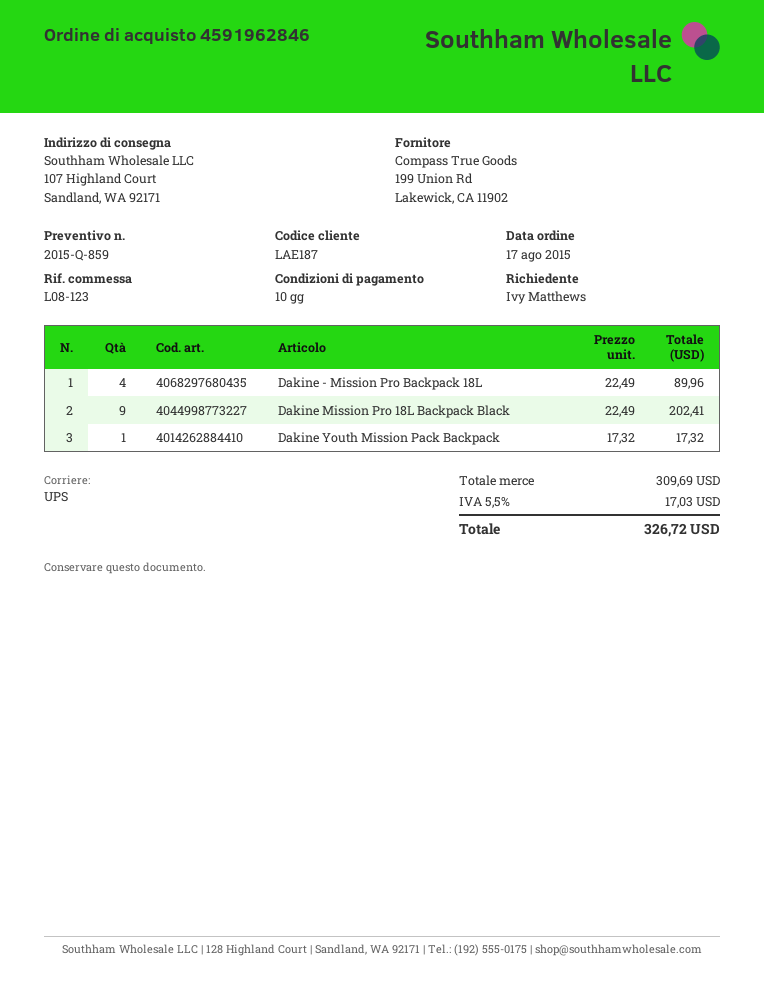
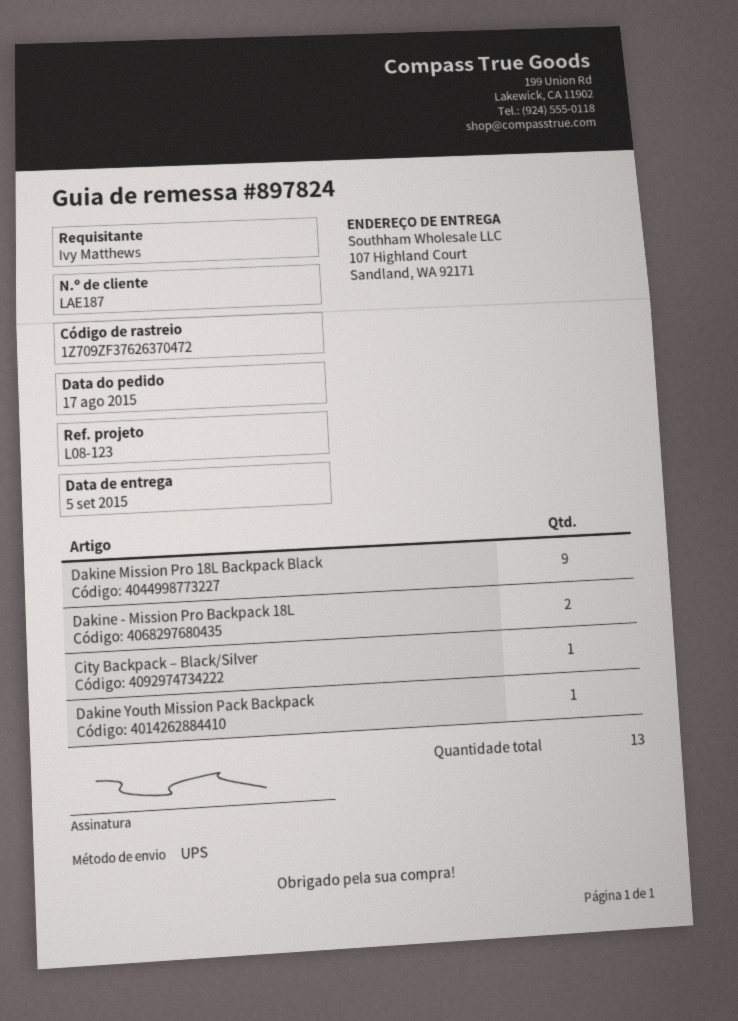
Dakine - Mission Pro Backpack 18L: 4 -> 2
City Backpack – Black/Silver: none -> 1

